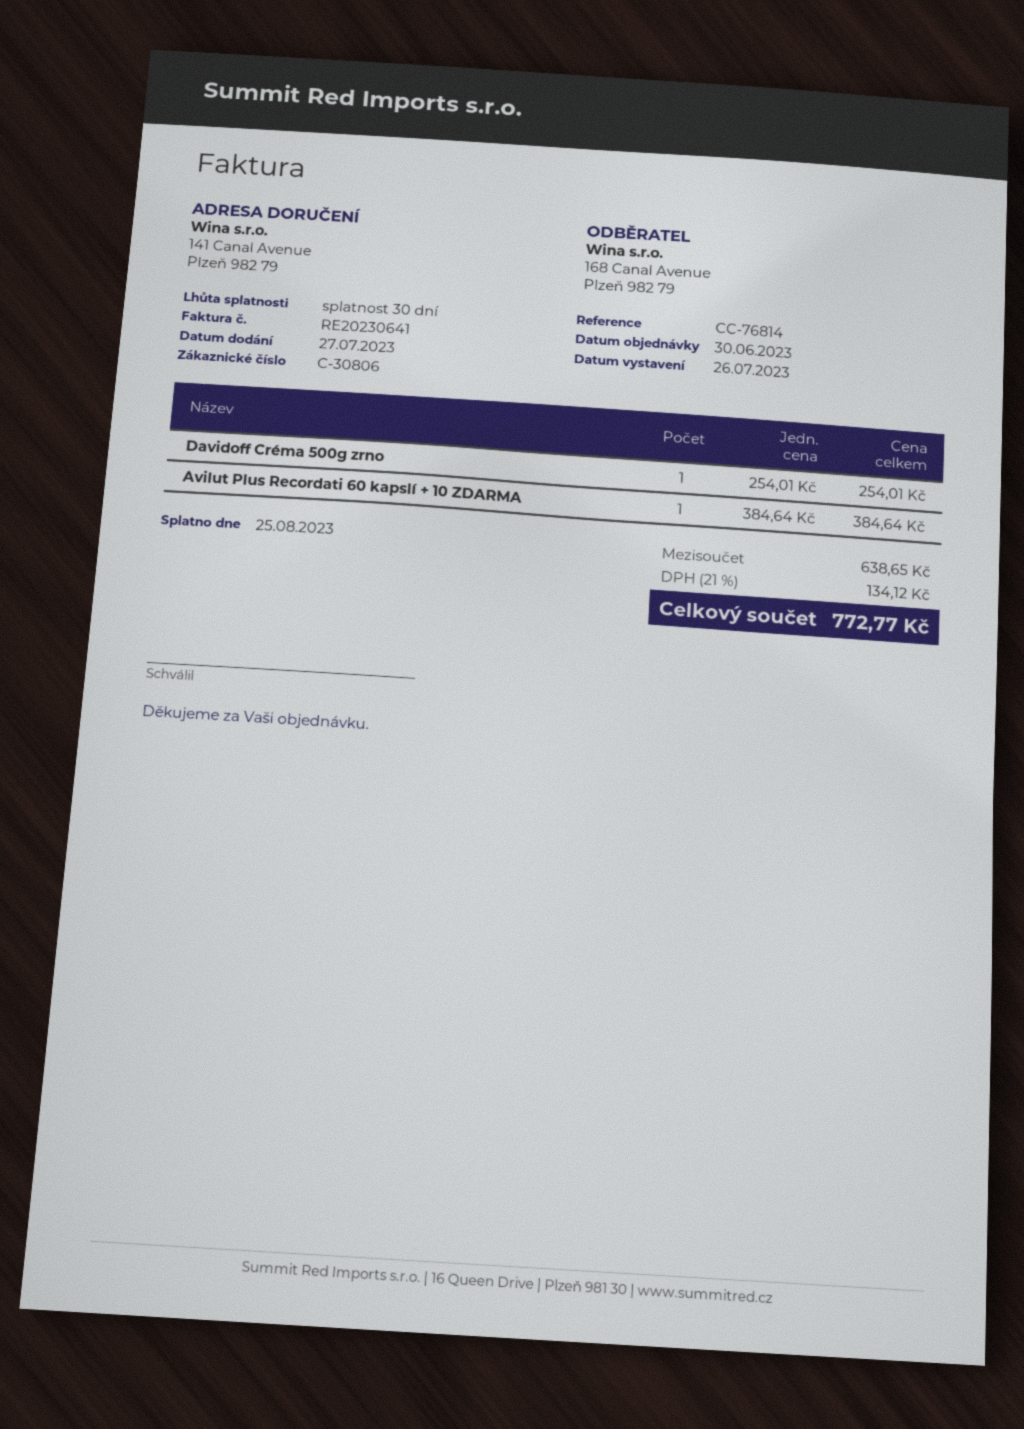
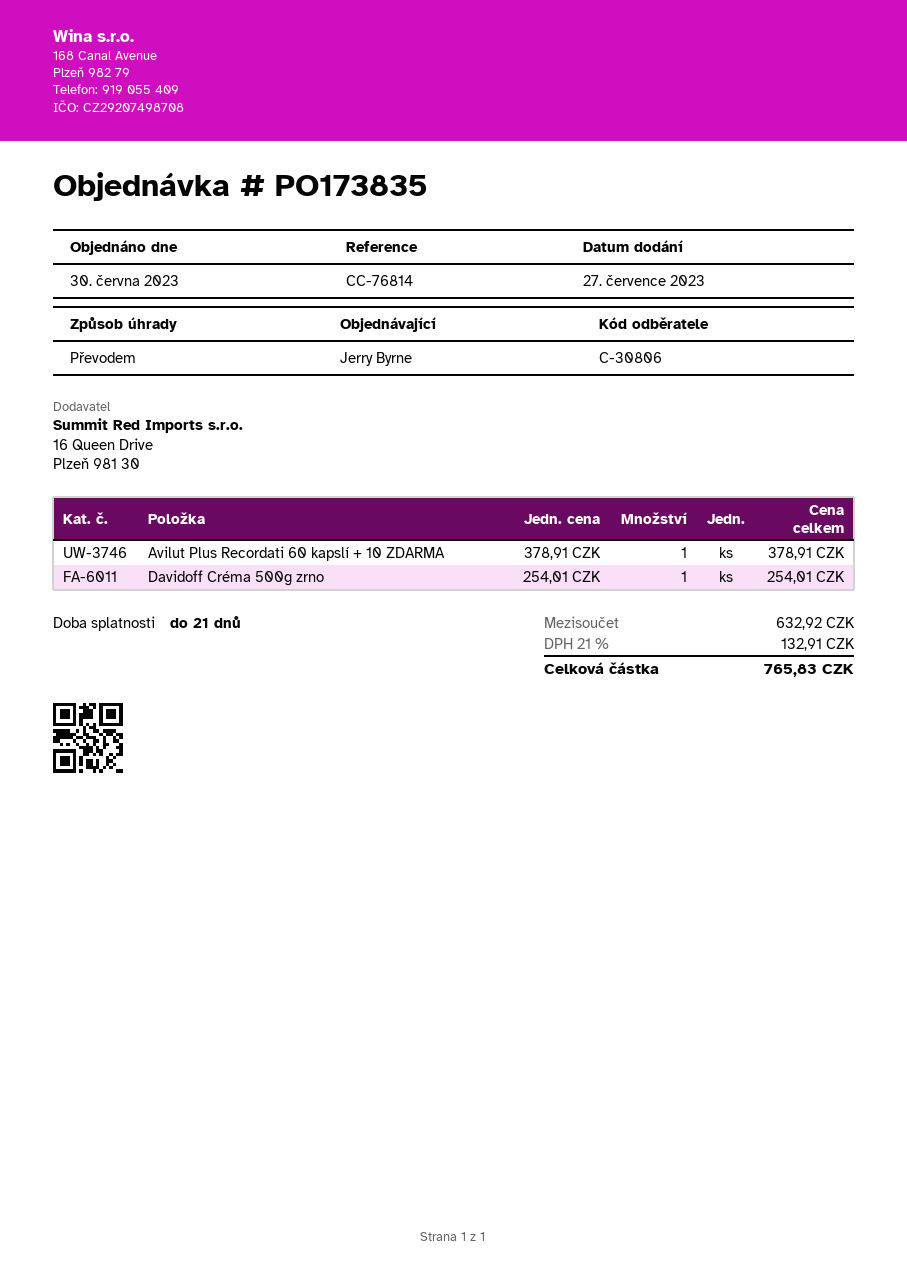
payment terms: 30 days -> 21 days
Avilut Plus Recordati 60 kapslí + 10 ZDARMA: 1 x 384.64 = 384.64 -> 1 x 378.91 = 378.91
subtotal: 638.65 -> 632.92
tax: 21% = 134.12 -> 21% = 132.91
total: 772.77 -> 765.83

